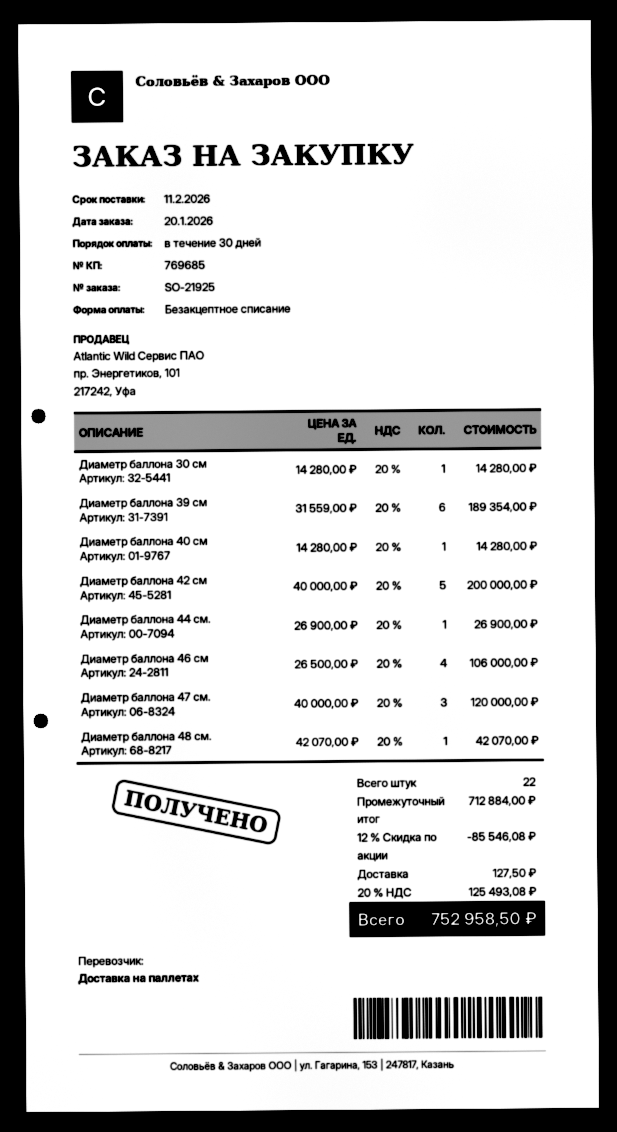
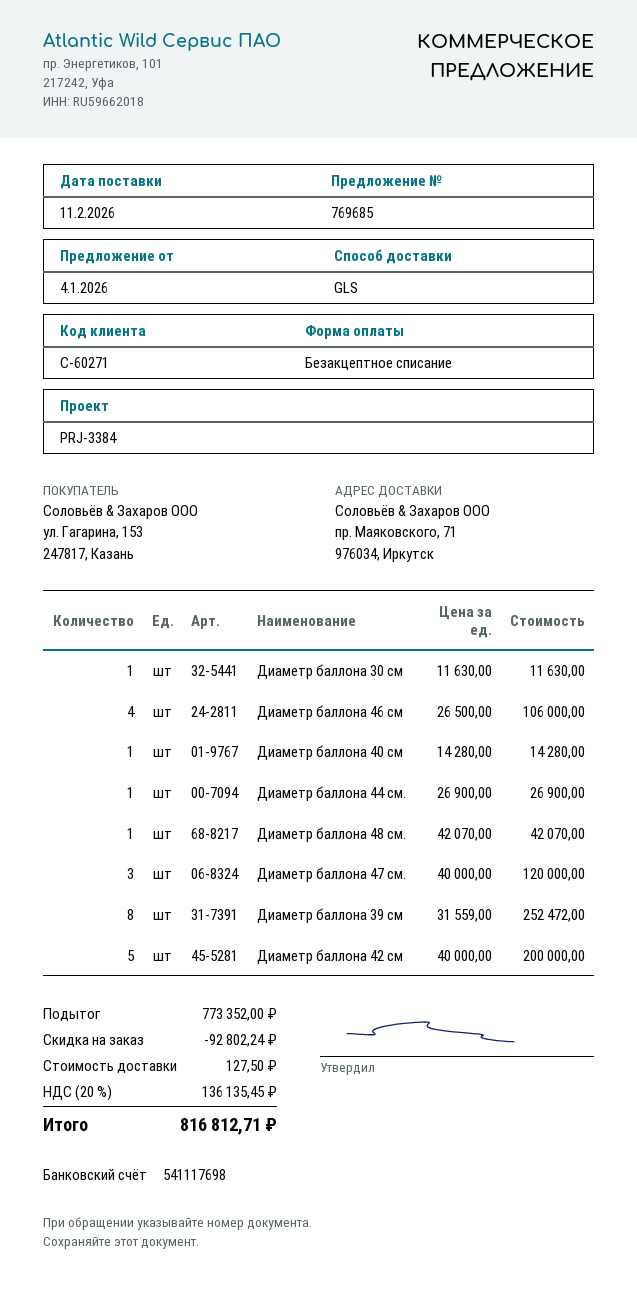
shipping method: pallet freight -> GLS
Диаметр баллона 30 см: 1 x 14280.00 = 14280.00 -> 1 x 11630.00 = 11630.00
Диаметр баллона 39 см: 6 x 31559.00 = 189354.00 -> 8 x 31559.00 = 252472.00
subtotal: 712884.00 -> 773352.00
discount: 85546.08 -> 92802.24
tax: 20% = 125493.08 -> 20% = 136135.45
total: 752958.50 -> 816812.71

